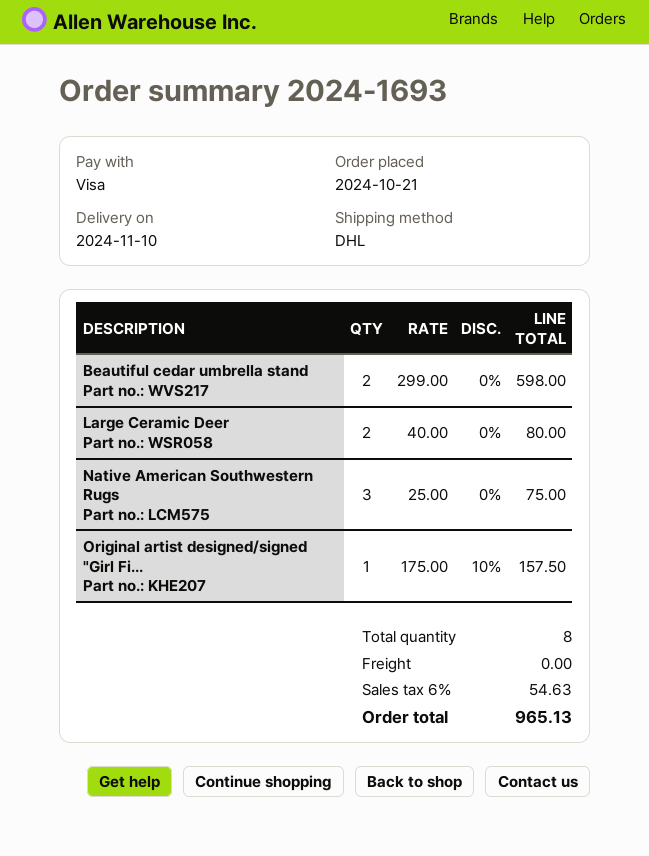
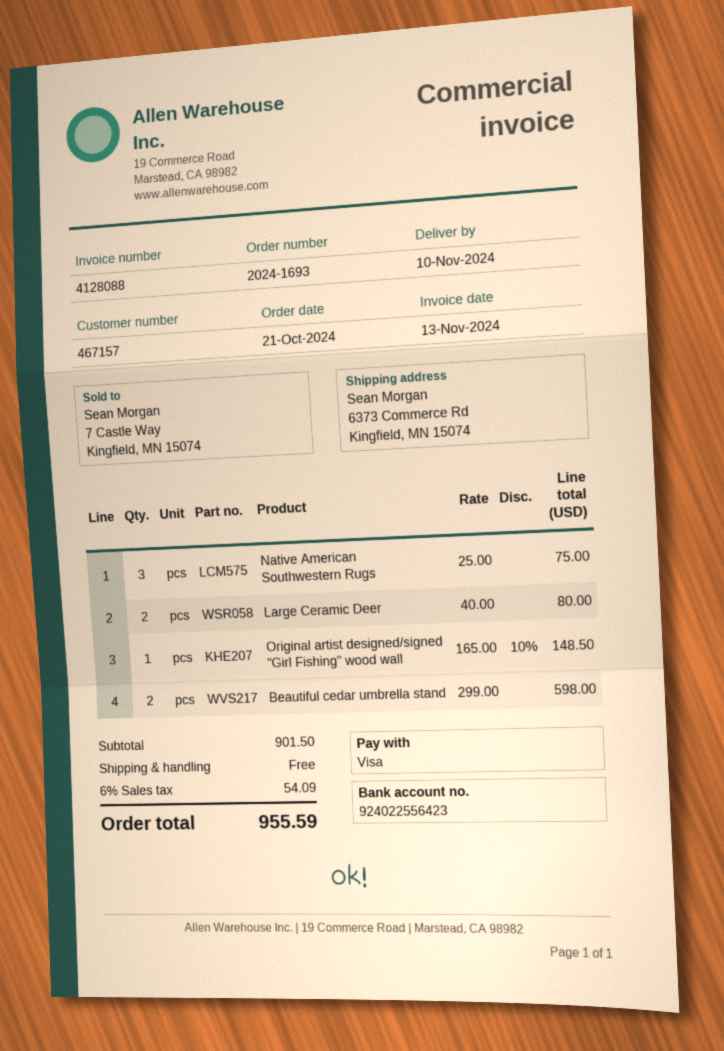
Original artist designed/signed "Girl Fi...: 1 x 175.00 - 10% = 157.50 -> 1 x 165.00 - 10% = 148.50
tax: 6% = 54.63 -> 6% = 54.09
total: 965.13 -> 955.59

